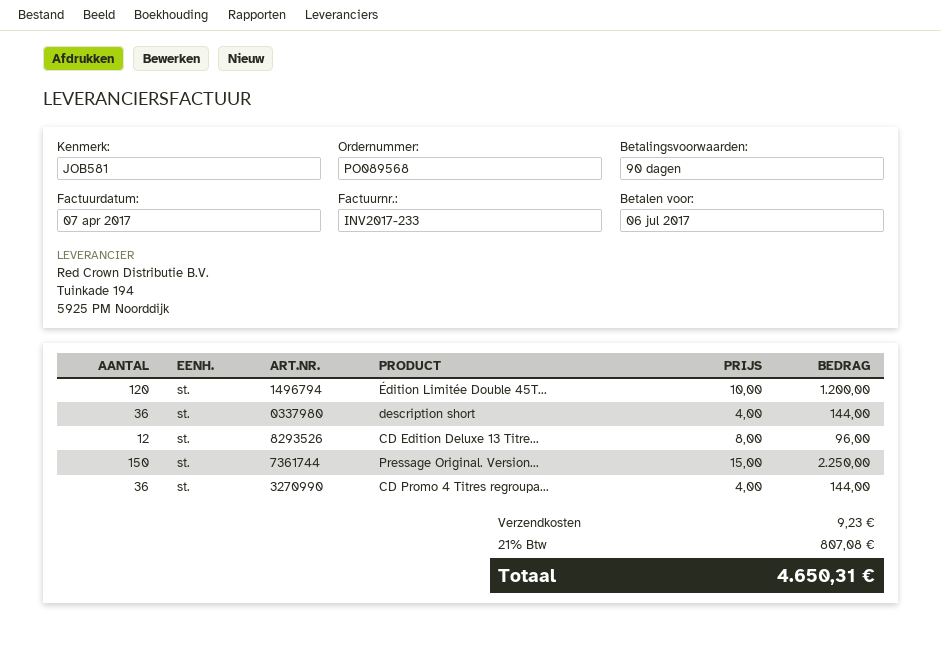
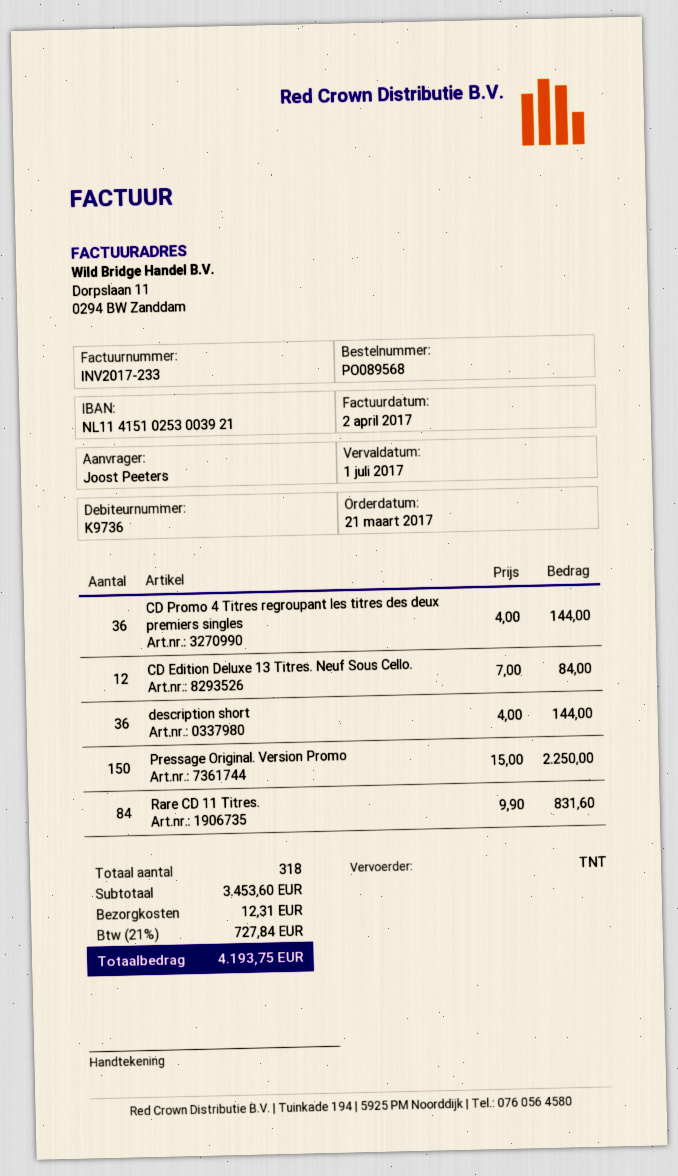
invoice date: 2017-04-07 -> 2017-04-02
due date: 2017-07-06 -> 2017-07-01
Édition Limitée Double 45T...: 120 x 10.00 = 1200.00 -> none
CD Edition Deluxe 13 Titre...: 12 x 8.00 = 96.00 -> 12 x 7.00 = 84.00
Rare CD 11 Titres.: none -> 84 x 9.90 = 831.60
shipping: 9.23 -> 12.31
tax: 21% = 807.08 -> 21% = 727.84
total: 4650.31 -> 4193.75

